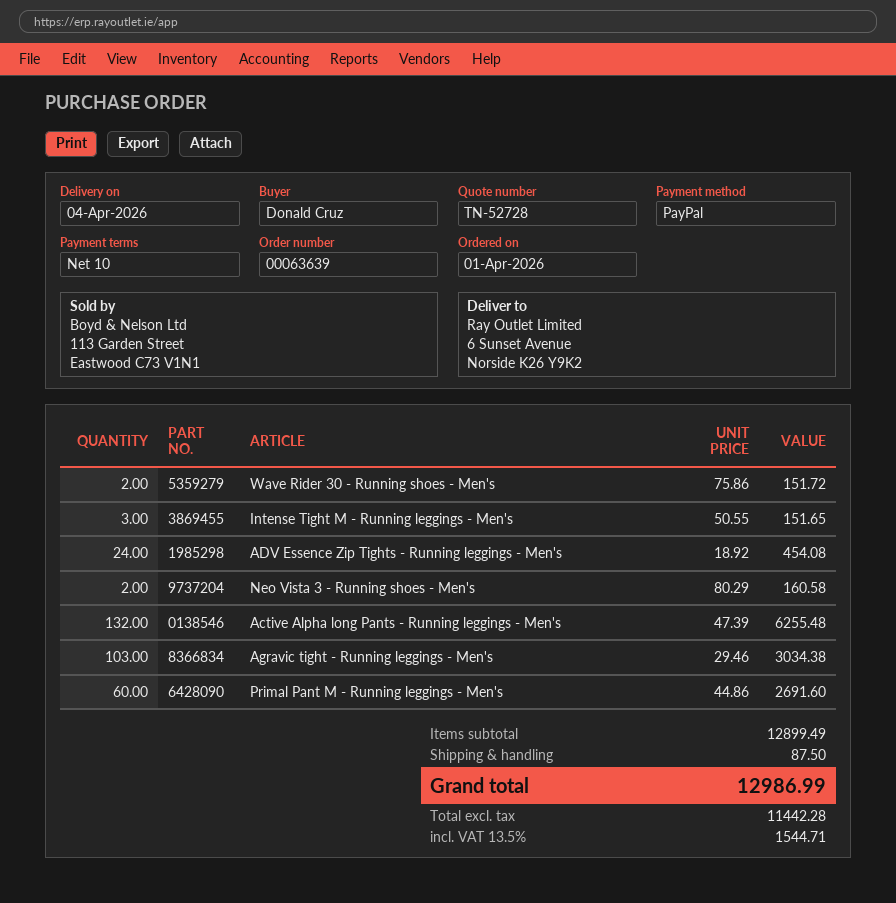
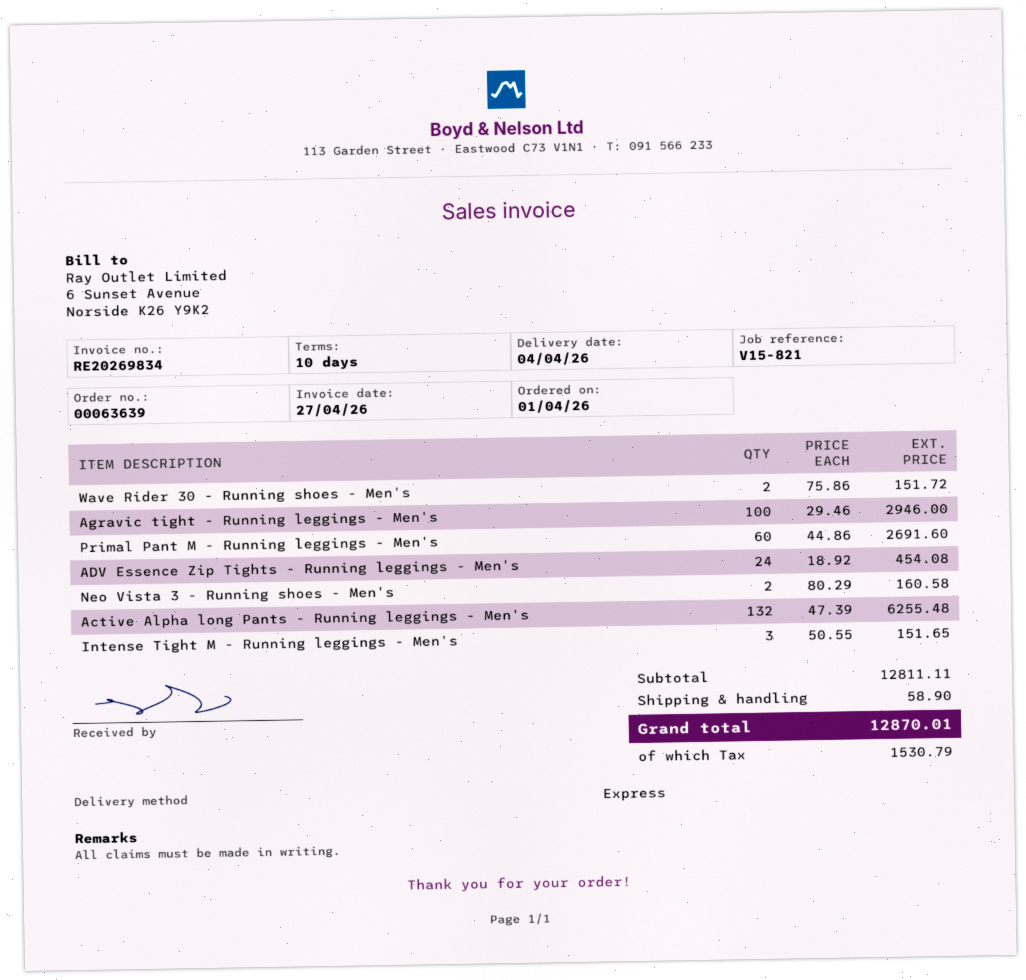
Agravic tight - Running leggings - Men's: 103 x 29.46 = 3034.38 -> 100 x 29.46 = 2946.00
subtotal: 12899.49 -> 12811.11
shipping: 87.50 -> 58.90
tax: 1544.71 -> 1530.79
total: 12986.99 -> 12870.01

